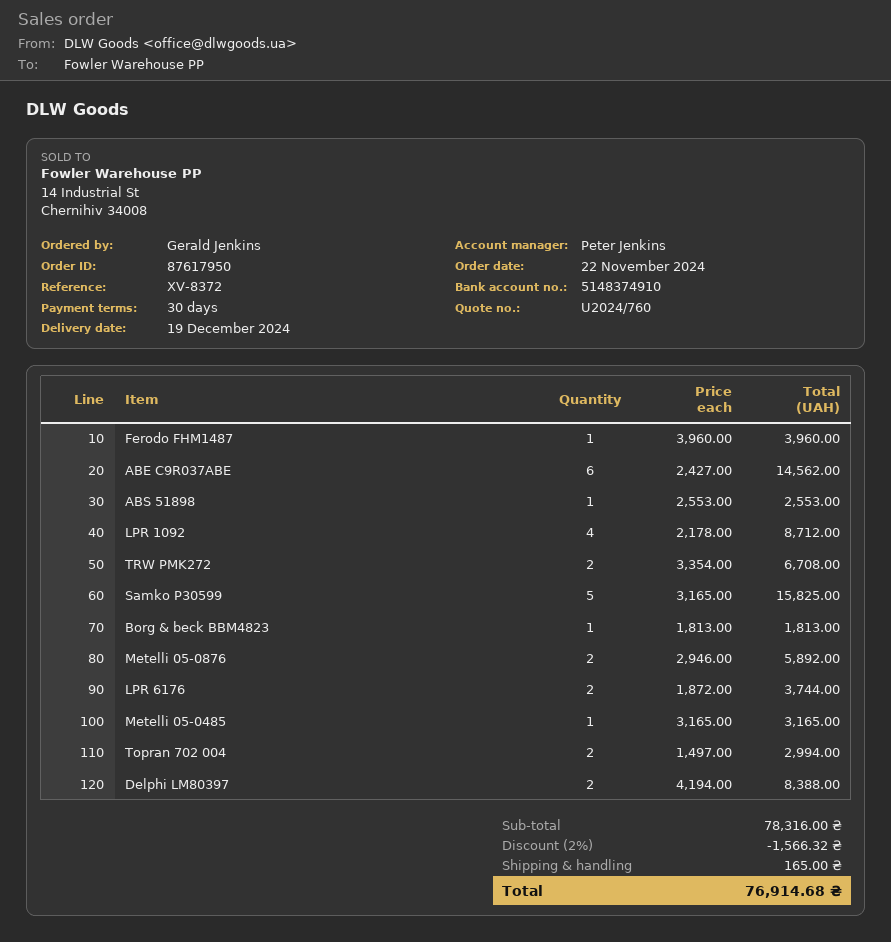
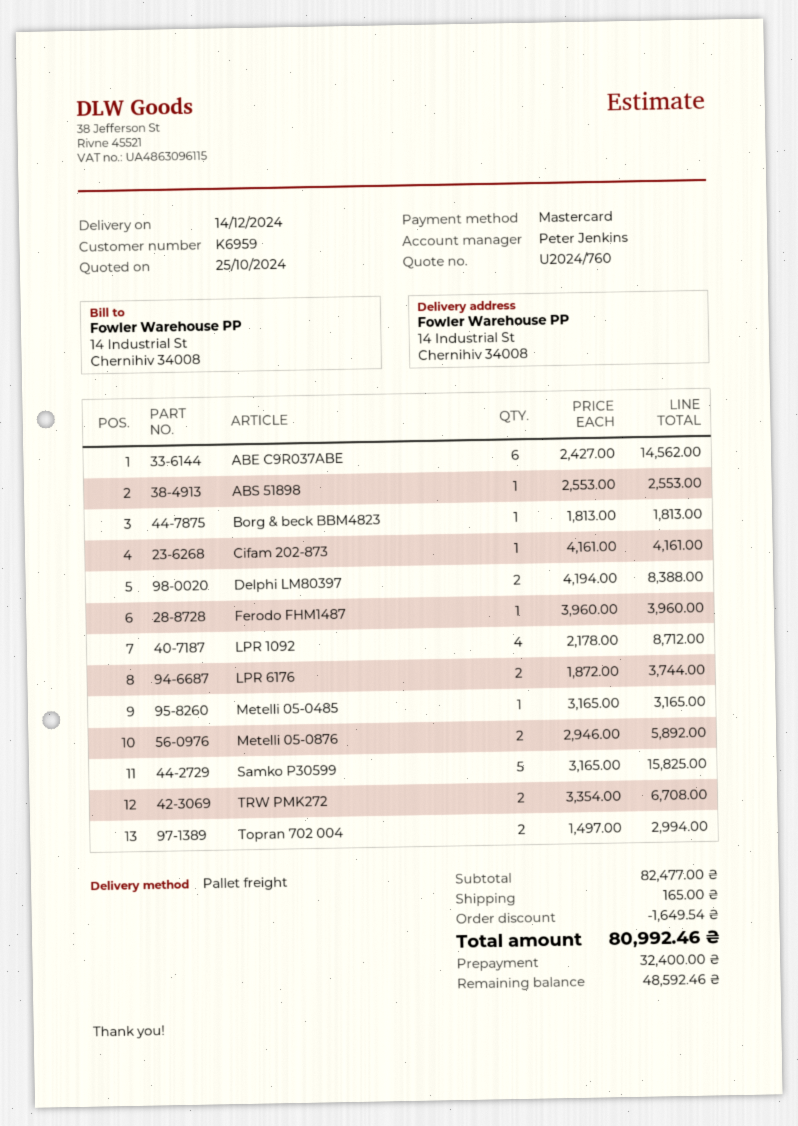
delivery date: 2024-12-19 -> 2024-12-14
Cifam 202-873: none -> 1 x 4161.00 = 4161.00
subtotal: 78316.00 -> 82477.00
discount: 1566.32 -> 1649.54
total: 76914.68 -> 80992.46

